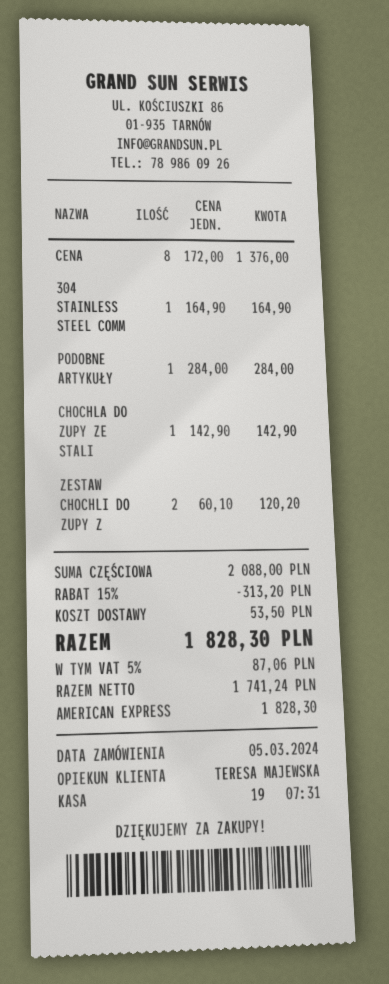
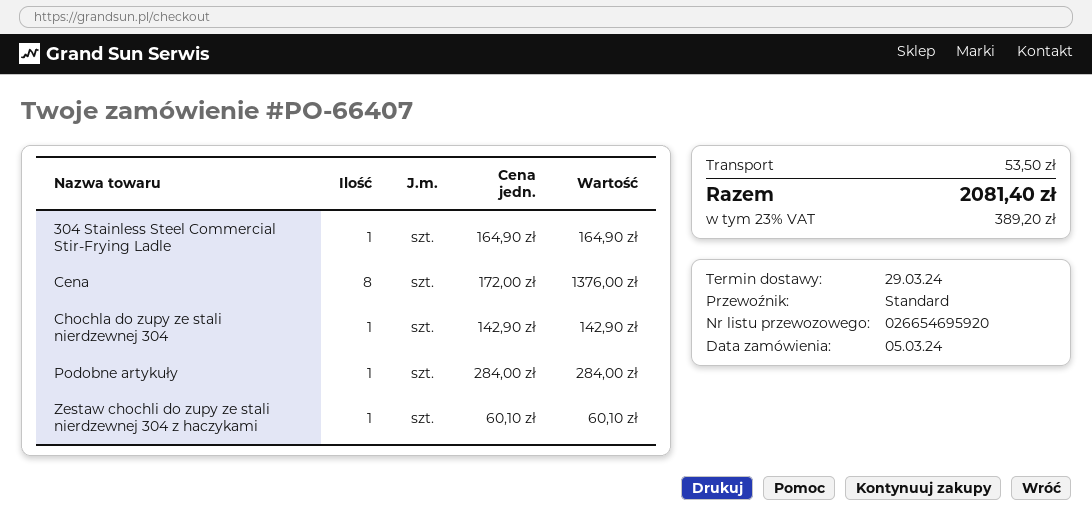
ZESTAW CHOCHLI DO ZUPY Z: 2 x 60.10 = 120.20 -> 1 x 60.10 = 60.10
discount: 15% = 313.20 -> none
tax: 5% = 87.06 -> 23% = 389.20
total: 1828.30 -> 2081.40

